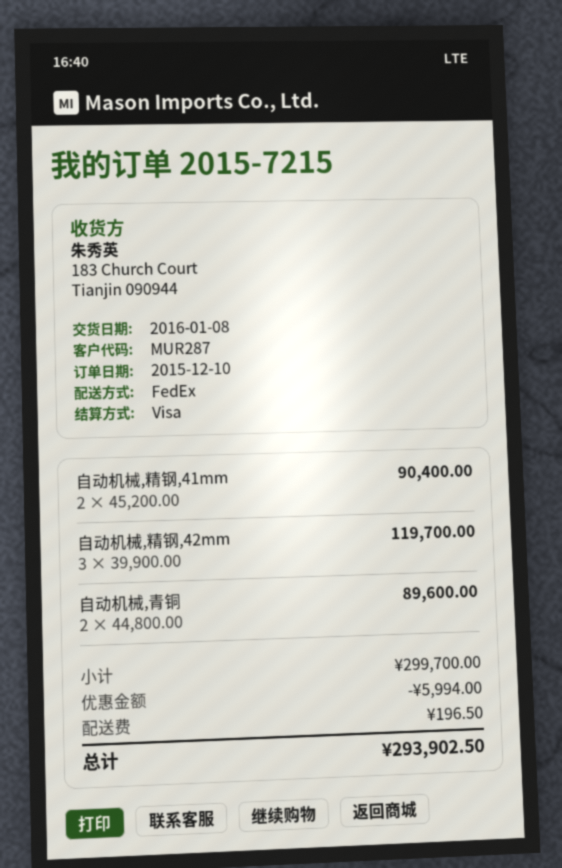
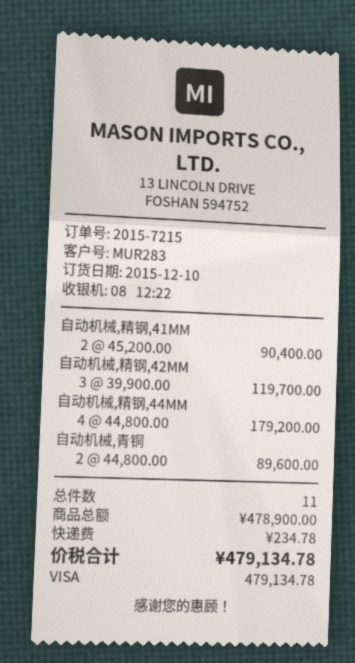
customer number: MUR287 -> MUR283
自动机械,精钢,44MM: none -> 4 x 44800.00 = 179200.00
subtotal: 299700.00 -> 478900.00
discount: 5994.00 -> none
shipping: 196.50 -> 234.78
total: 293902.50 -> 479134.78

